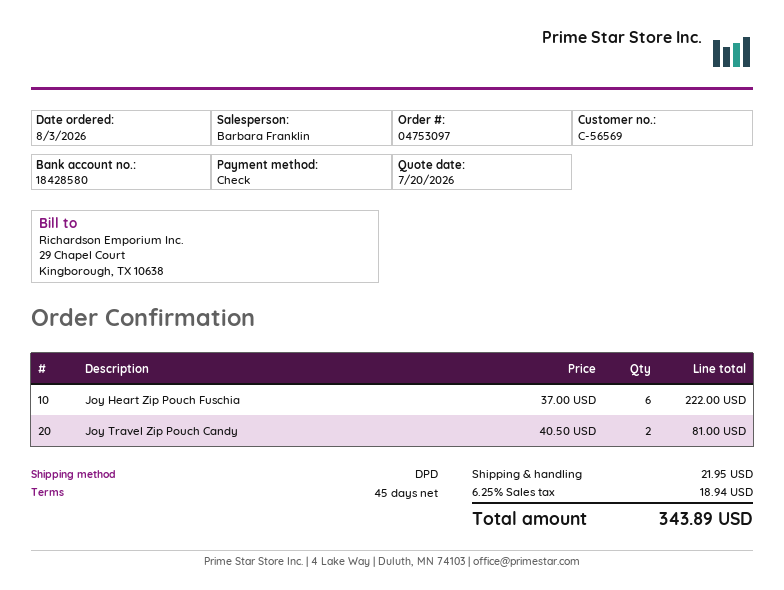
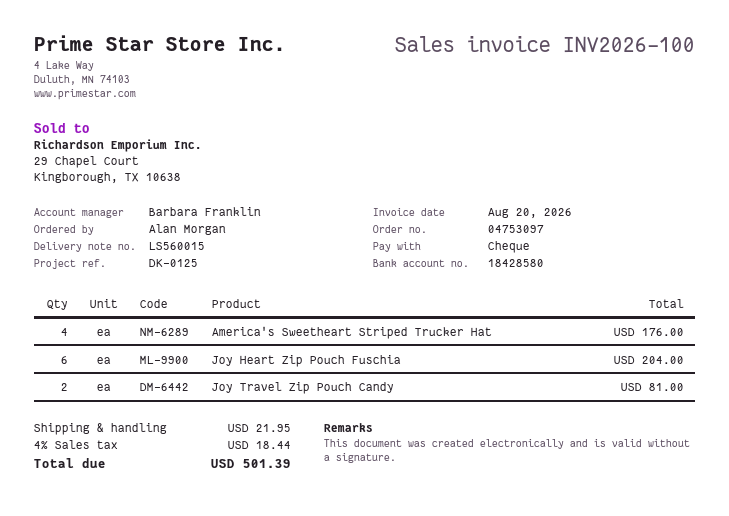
Joy Heart Zip Pouch Fuschia: 6 for 222.00 -> 6 for 204.00
America's Sweetheart Striped Trucker Hat: none -> 4 for 176.00
tax: 6.25% = 18.94 -> 4% = 18.44
total: 343.89 -> 501.39

